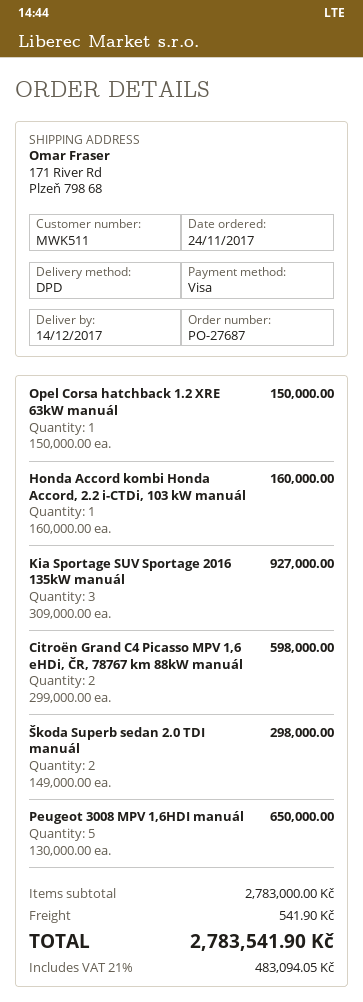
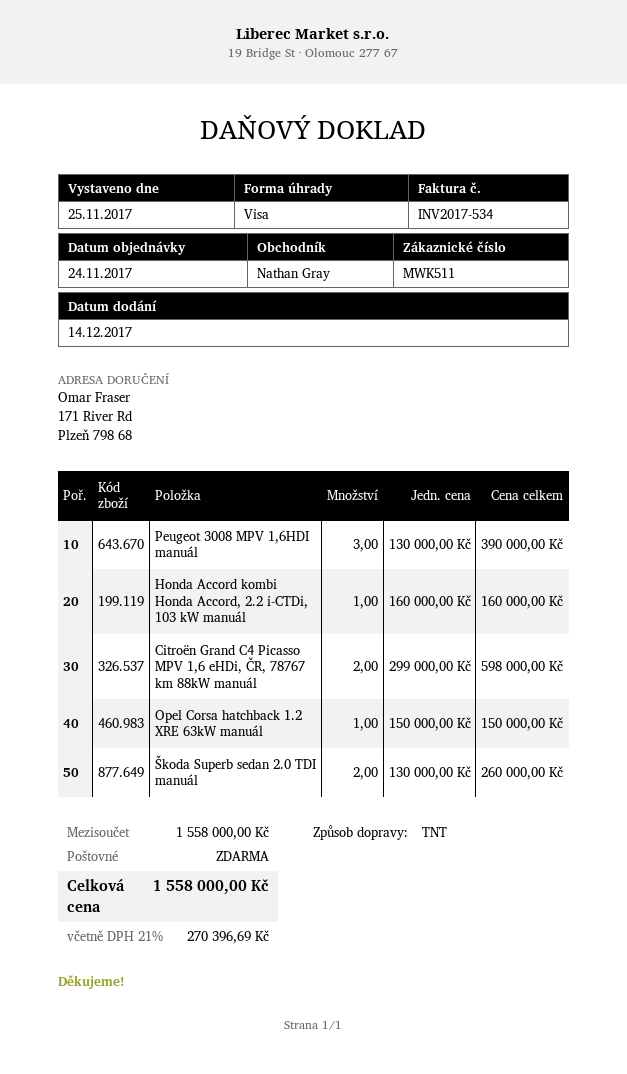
shipping method: DPD -> TNT
Kia Sportage SUV Sportage 2016 135kW manuál: 3 x 309000.00 = 927000.00 -> none
Škoda Superb sedan 2.0 TDI manuál: 2 x 149000.00 = 298000.00 -> 2 x 130000.00 = 260000.00
Peugeot 3008 MPV 1,6HDI manuál: 5 x 130000.00 = 650000.00 -> 3 x 130000.00 = 390000.00
subtotal: 2783000.00 -> 1558000.00
shipping: 541.90 -> 0.00
tax: 21% = 483094.05 -> 21% = 270396.69
total: 2783541.90 -> 1558000.00

